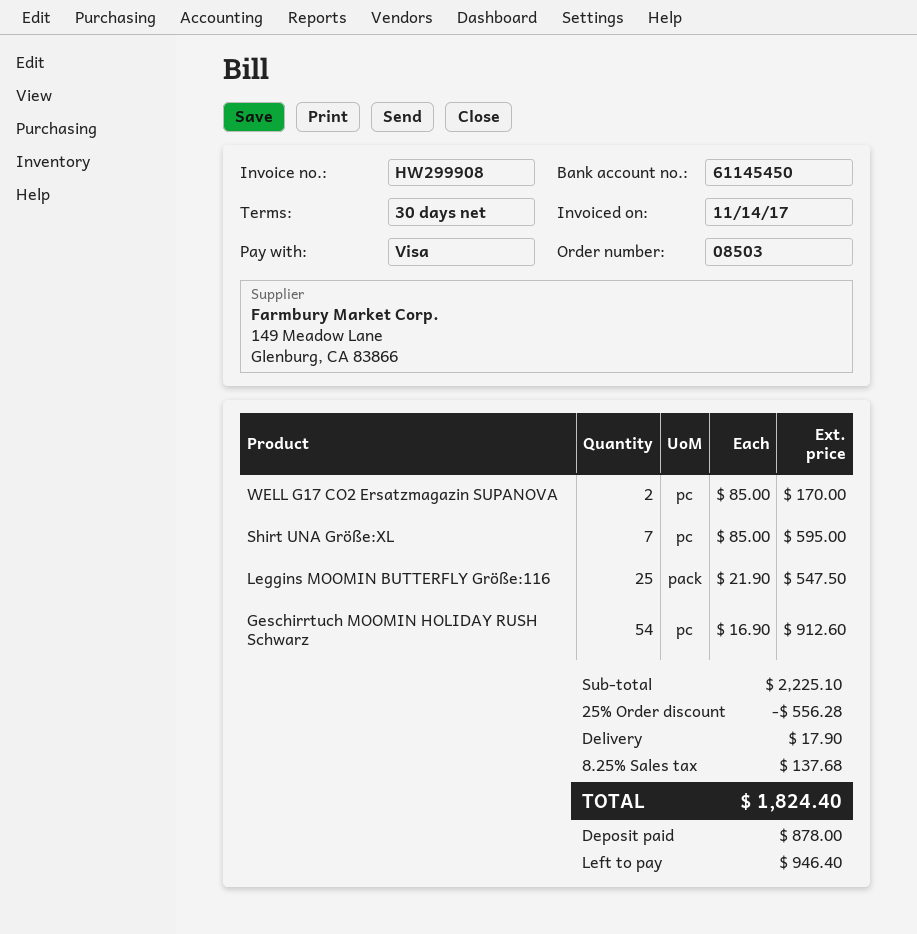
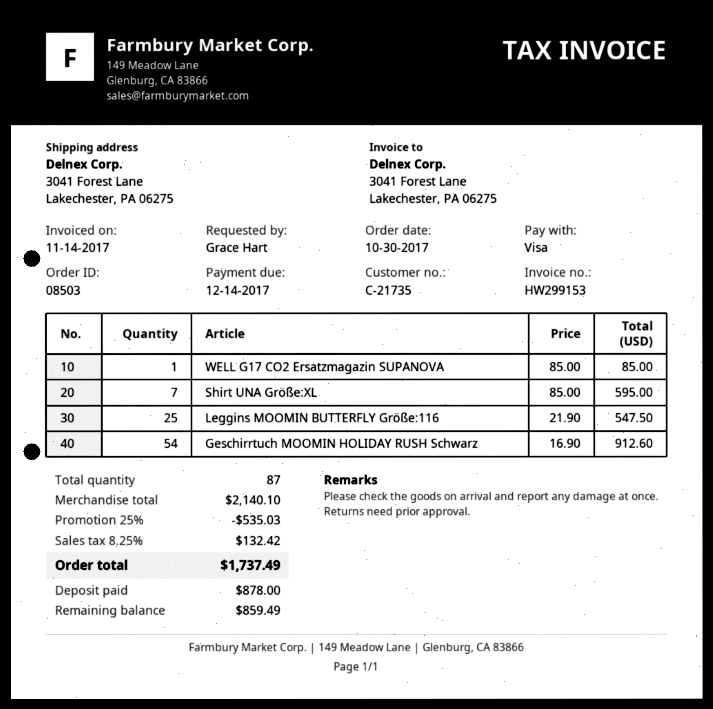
invoice number: HW299908 -> HW299153
WELL G17 CO2 Ersatzmagazin SUPANOVA: 2 x 85.00 = 170.00 -> 1 x 85.00 = 85.00
subtotal: 2225.10 -> 2140.10
discount: 25% = 556.28 -> 25% = 535.03
shipping: 17.90 -> none
tax: 8.25% = 137.68 -> 8.25% = 132.42
total: 1824.40 -> 1737.49
balance: 946.40 -> 859.49

